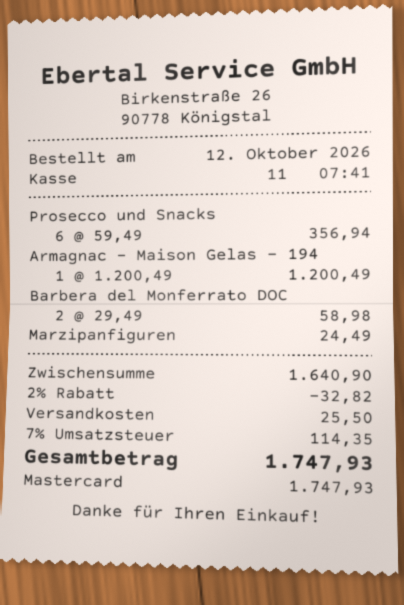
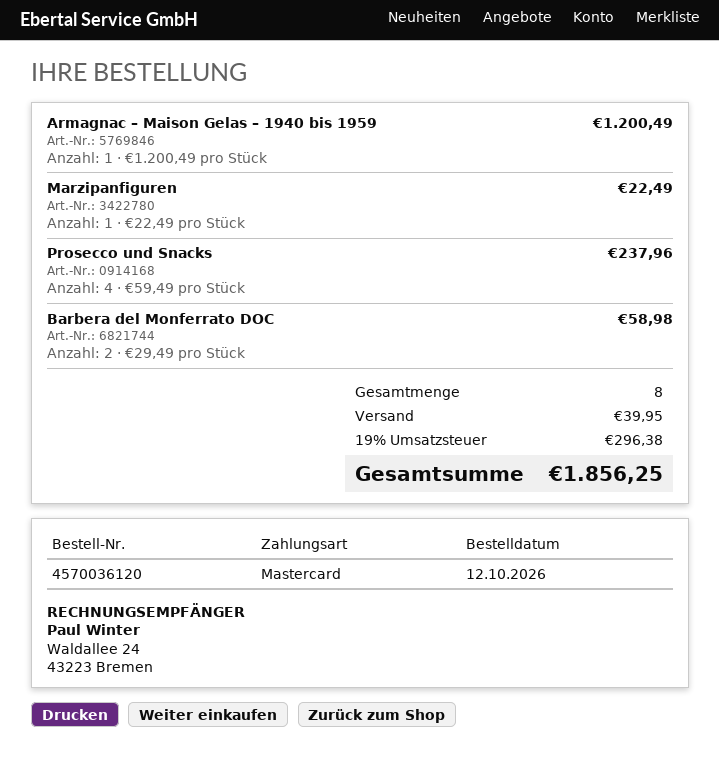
Prosecco und Snacks: 6 x 59.49 = 356.94 -> 4 x 59.49 = 237.96
Marzipanfiguren: 1 x 24.49 = 24.49 -> 1 x 22.49 = 22.49
discount: 2% = 32.82 -> none
shipping: 25.50 -> 39.95
tax: 7% = 114.35 -> 19% = 296.38
total: 1747.93 -> 1856.25

